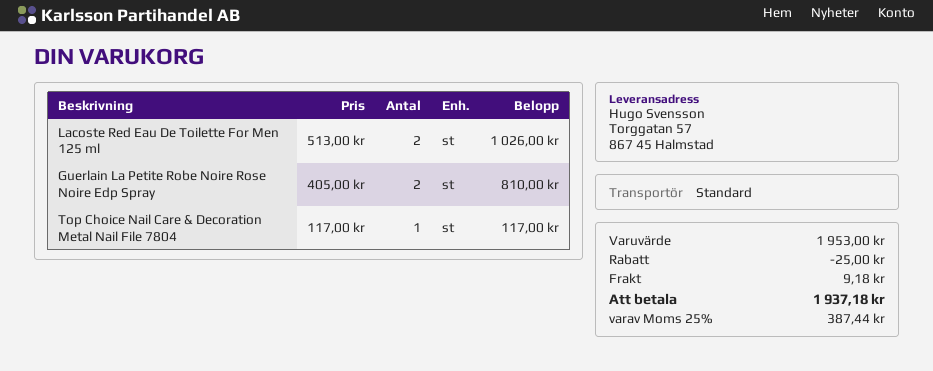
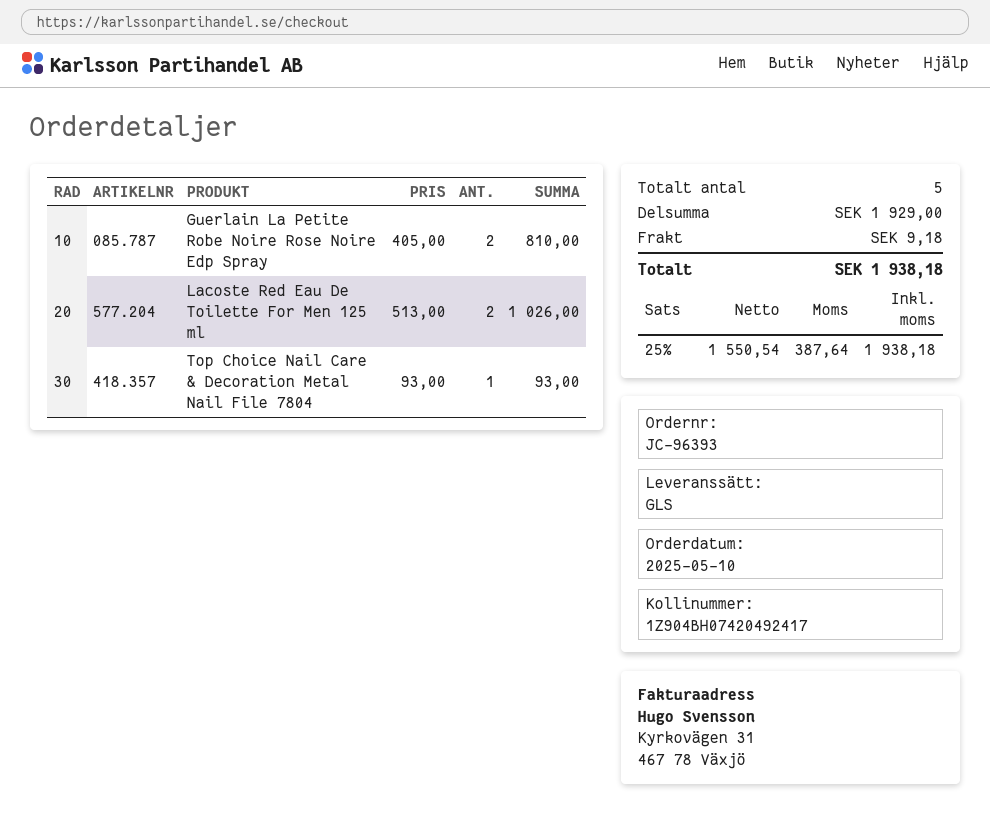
shipping method: standard -> GLS
Top Choice Nail Care & Decoration Metal Nail File 7804: 1 x 117.00 = 117.00 -> 1 x 93.00 = 93.00
subtotal: 1953.00 -> 1929.00
discount: 25.00 -> none
tax: 25% = 387.44 -> 25% = 387.64
total: 1937.18 -> 1938.18

